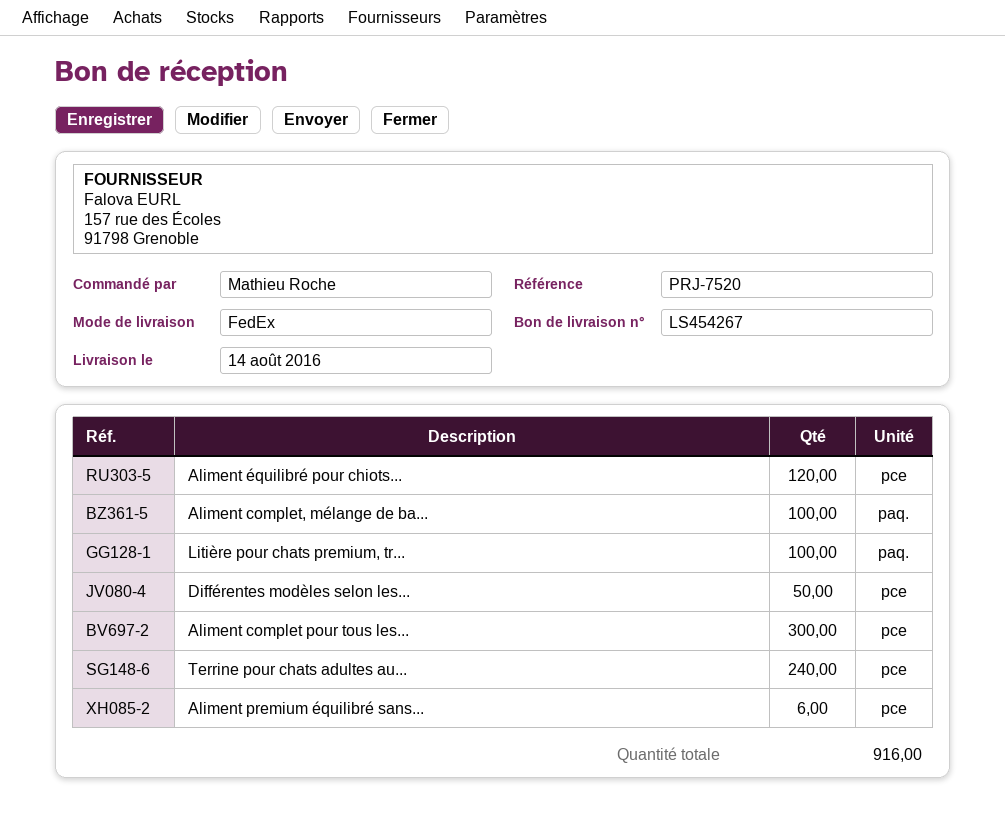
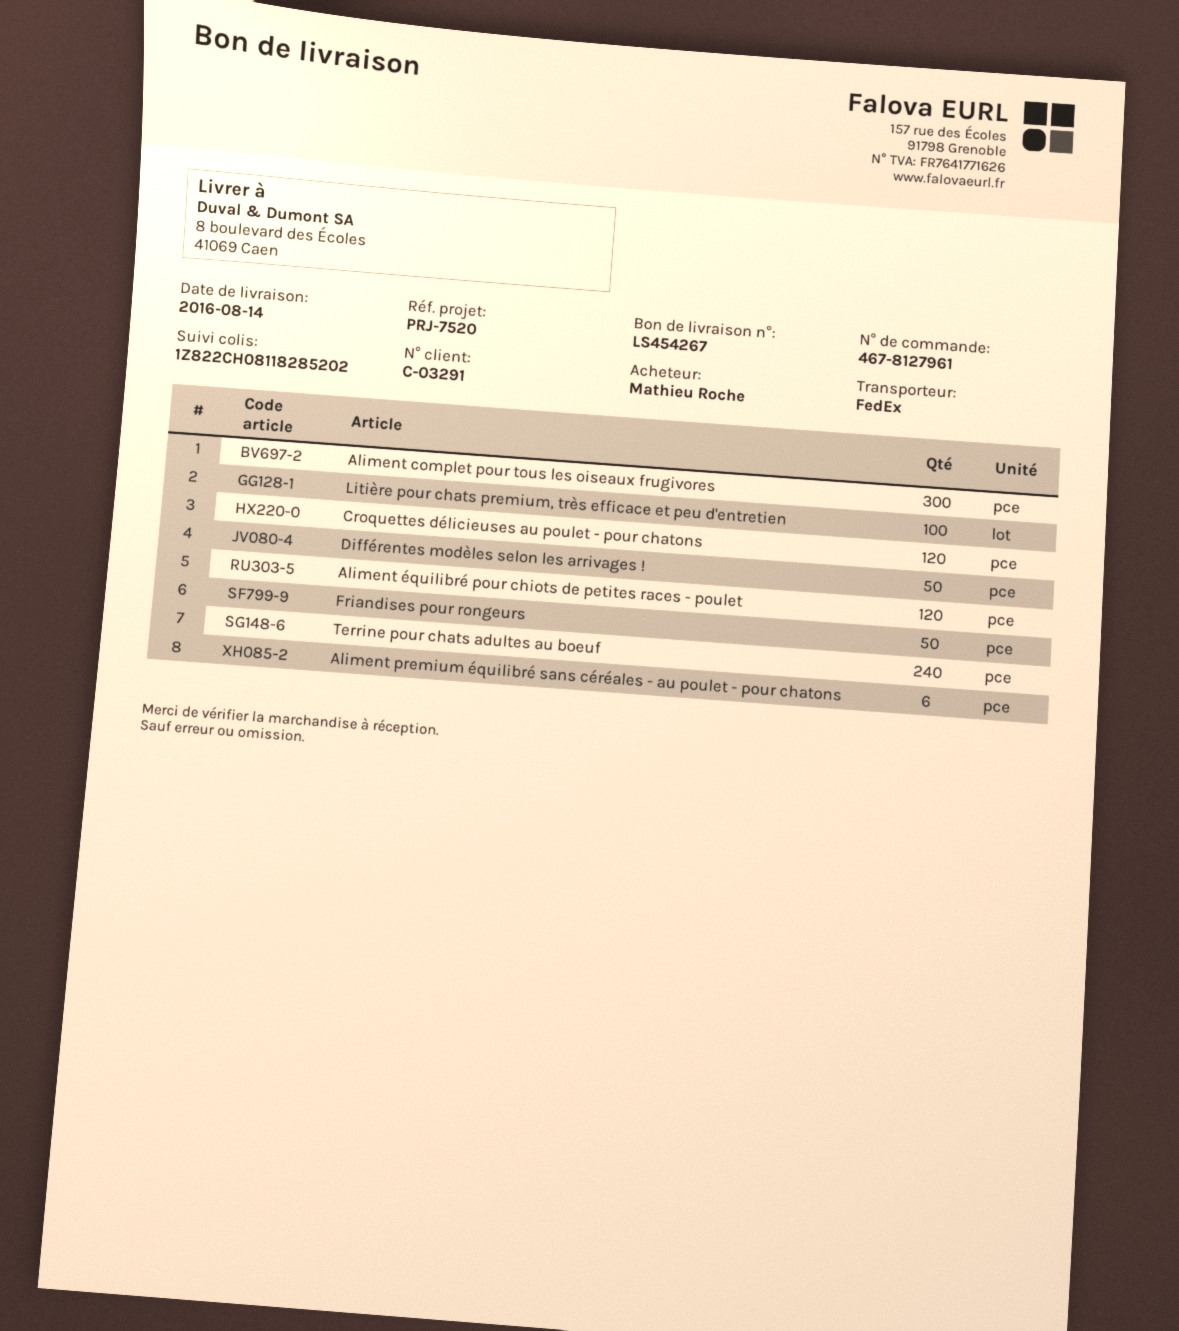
Aliment complet, mélange de ba...: 100 -> none
Croquettes délicieuses au poulet - pour chatons: none -> 120
Friandises pour rongeurs: none -> 50

